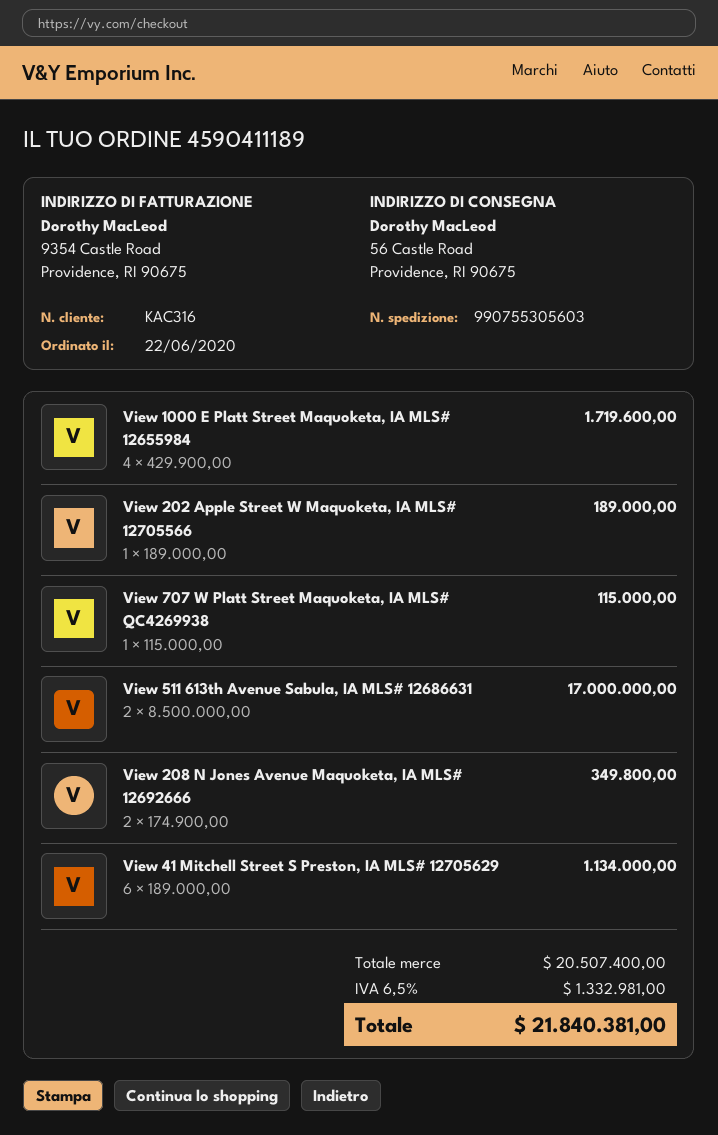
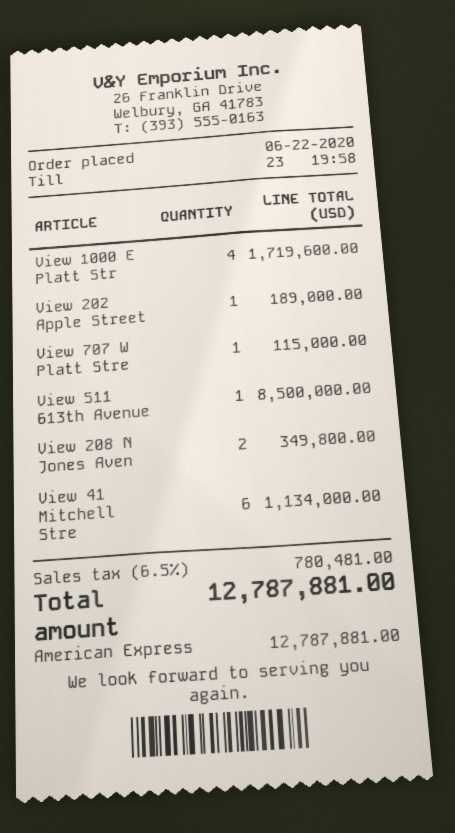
View 511 613th Avenue Sabula, IA MLS# 12686631: 2 for 17000000.00 -> 1 for 8500000.00
tax: 6.5% = 1332981.00 -> 6.5% = 780481.00
total: 21840381.00 -> 12787881.00

